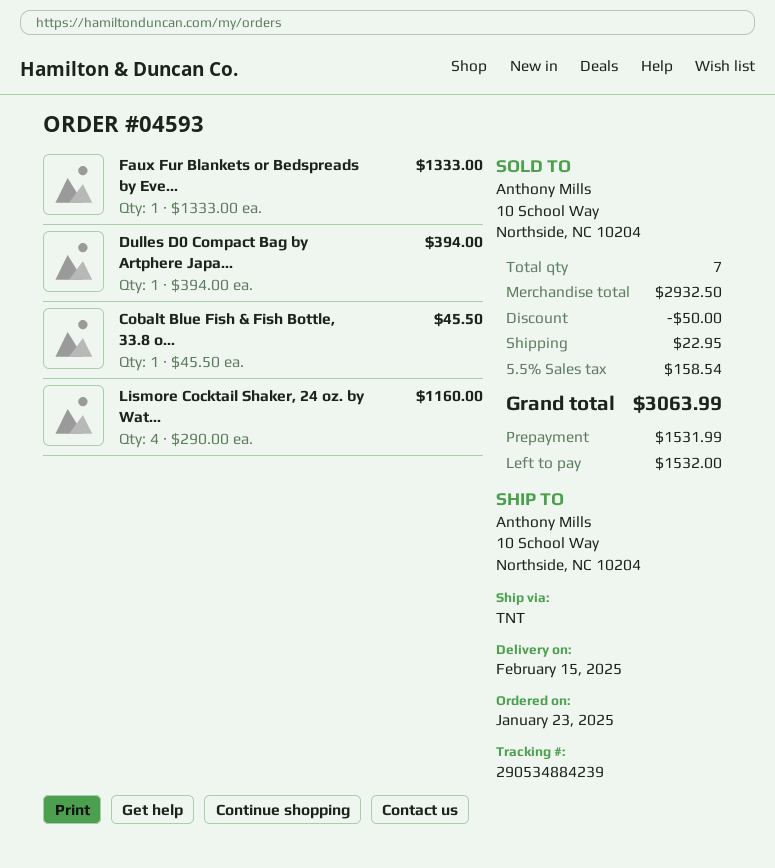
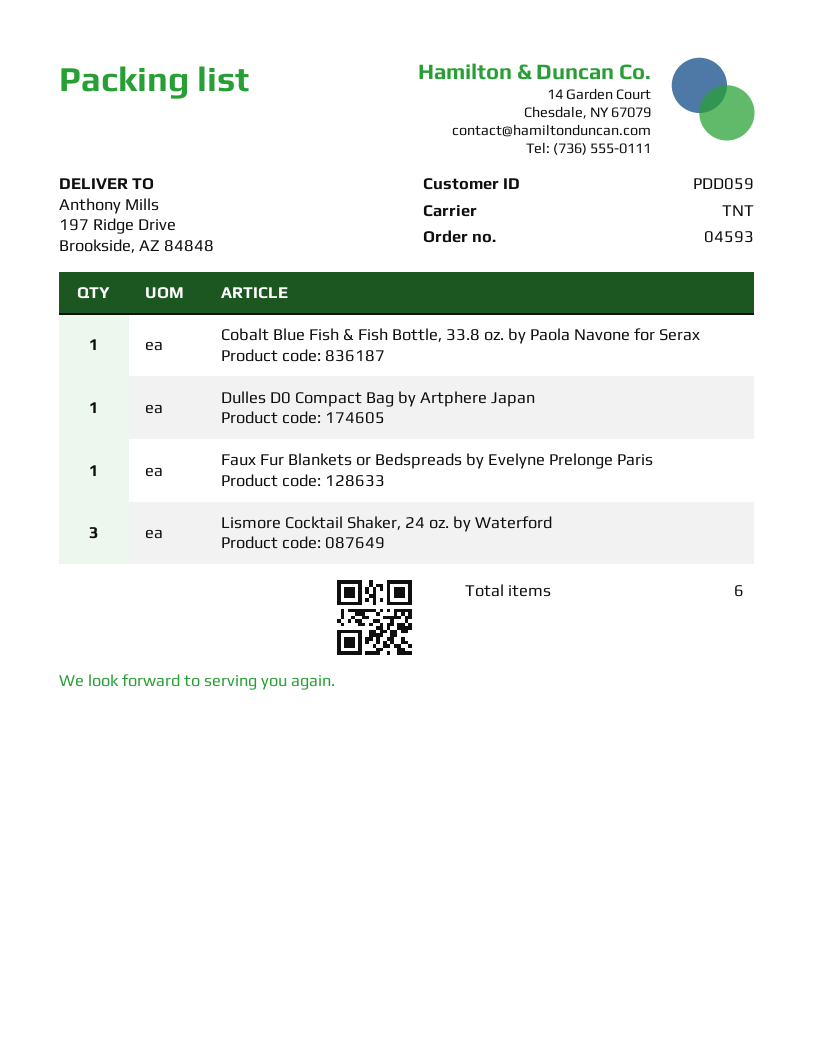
ship to: 10 School Way, Northside, NC 10204 -> 197 Ridge Drive, Brookside, AZ 84848
Lismore Cocktail Shaker, 24 oz. by Wat...: 4 -> 3
total quantity: 7 -> 6

